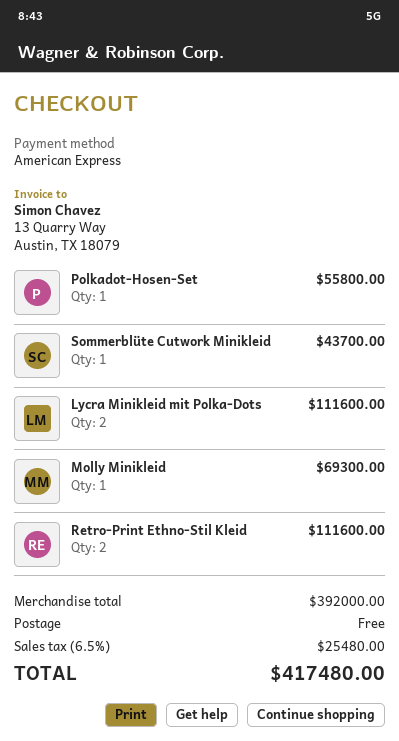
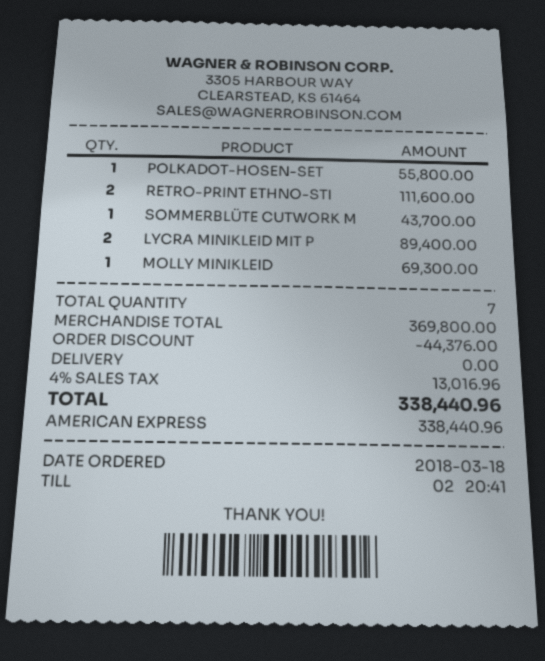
Lycra Minikleid mit Polka-Dots: 2 for 111600.00 -> 2 for 89400.00
subtotal: 392000.00 -> 369800.00
discount: none -> 44376.00
tax: 6.5% = 25480.00 -> 4% = 13016.96
total: 417480.00 -> 338440.96

